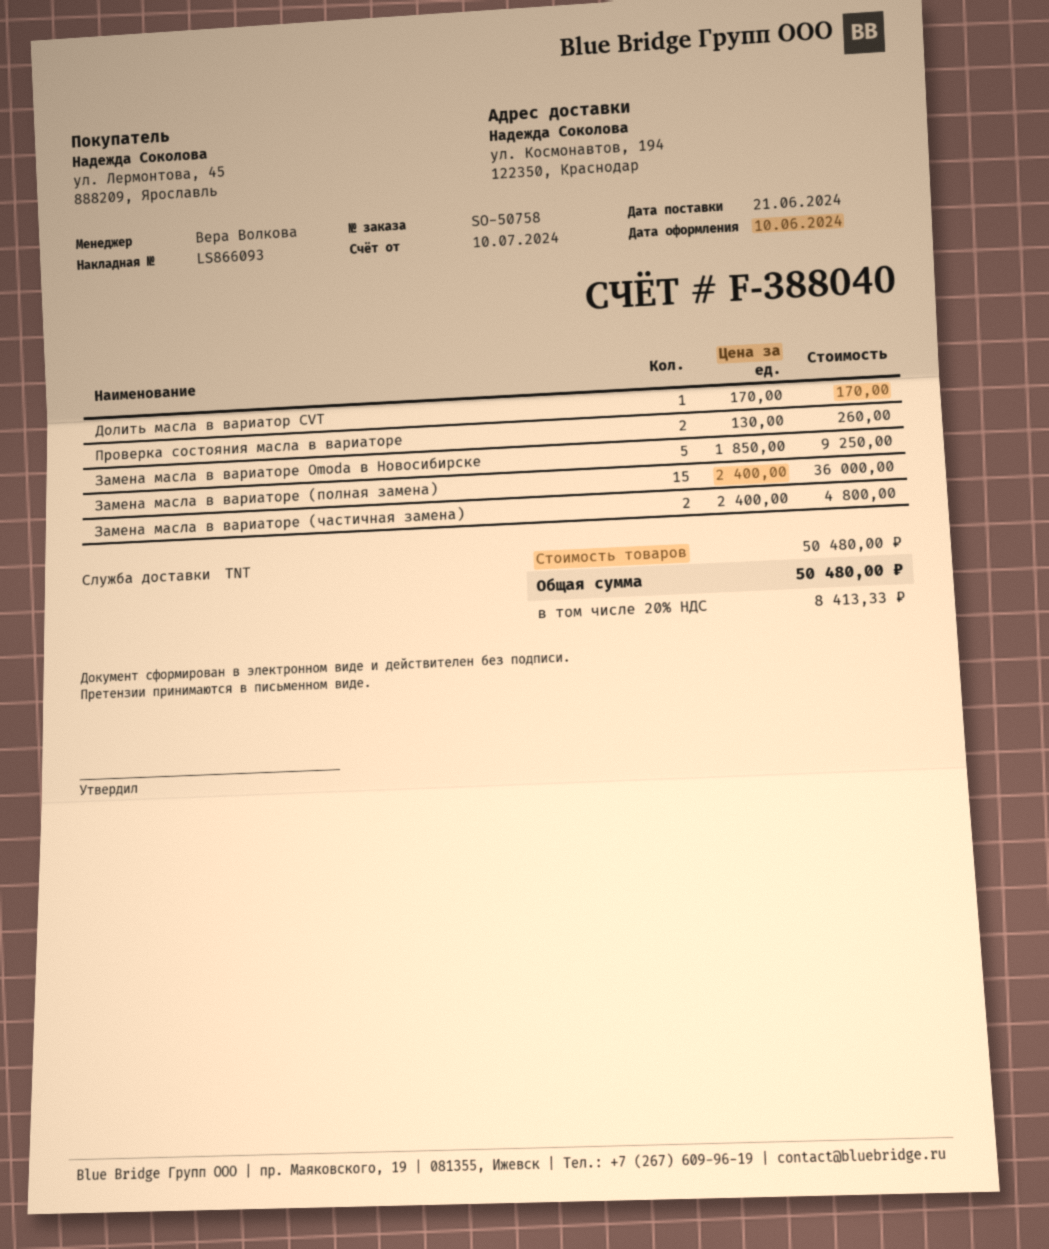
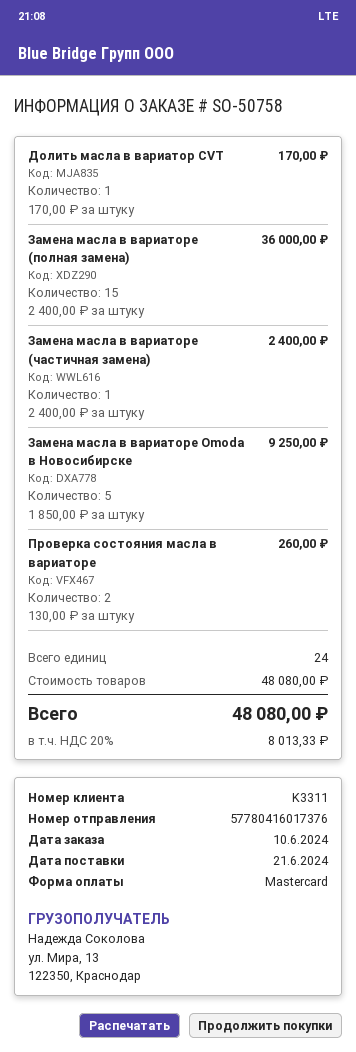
ship to: ул. Космонавтов, 194, 122350, Краснодар -> ул. Мира, 13, 122350, Краснодар
Замена масла в вариаторе (частичная замена): 2 x 2400.00 = 4800.00 -> 1 x 2400.00 = 2400.00
subtotal: 50480.00 -> 48080.00
tax: 20% = 8413.33 -> 20% = 8013.33
total: 50480.00 -> 48080.00

